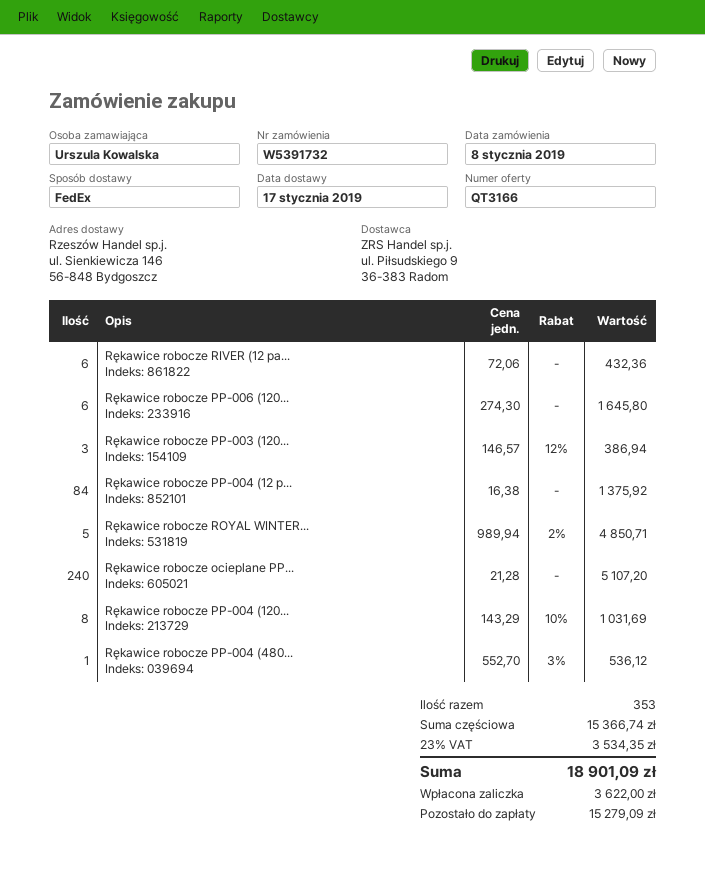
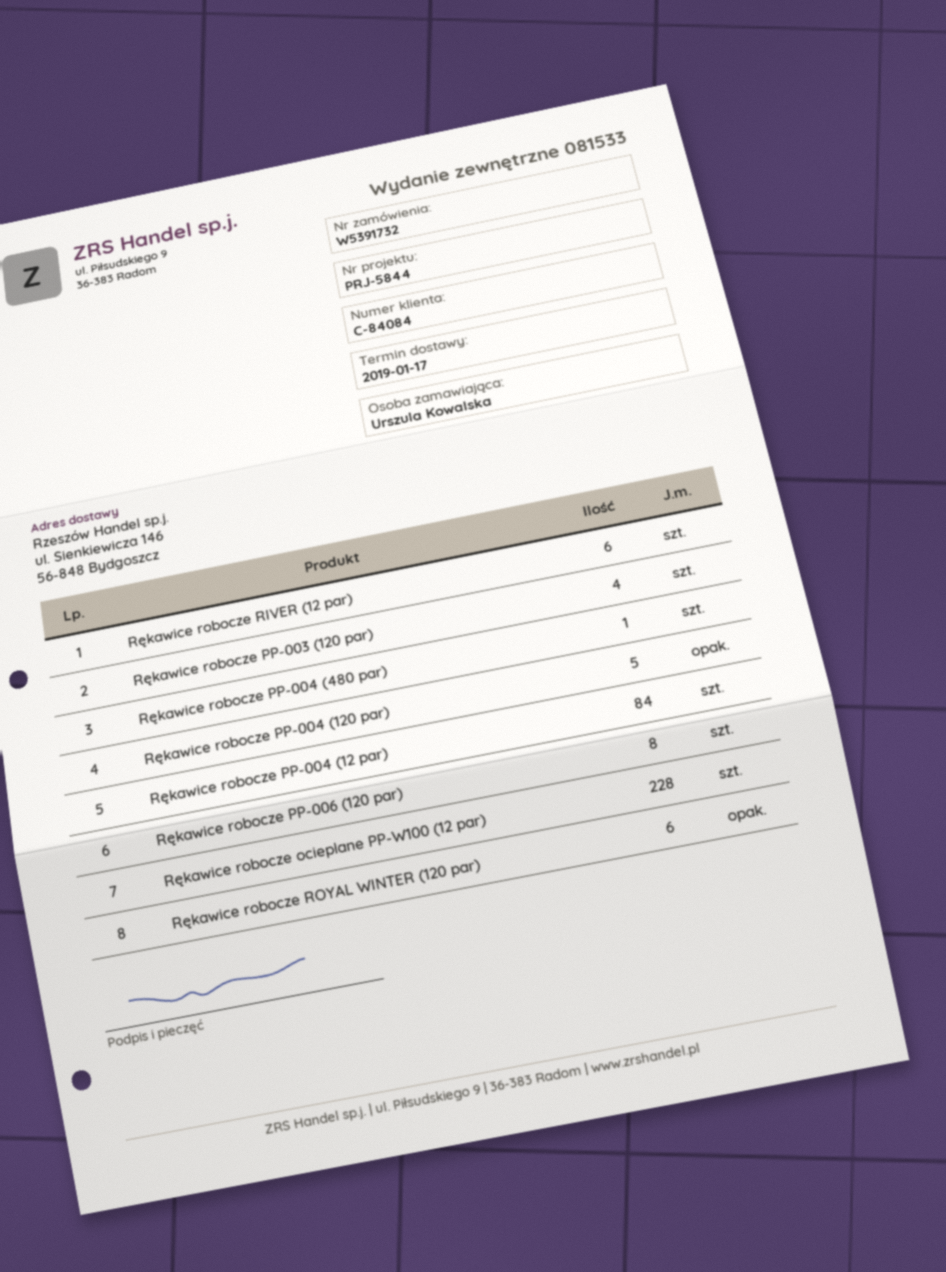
Rękawice robocze PP-006 (120...: 6 -> 8
Rękawice robocze PP-003 (120...: 3 -> 4
Rękawice robocze ROYAL WINTER...: 5 -> 6
Rękawice robocze ocieplane PP...: 240 -> 228
Rękawice robocze PP-004 (120...: 8 -> 5

